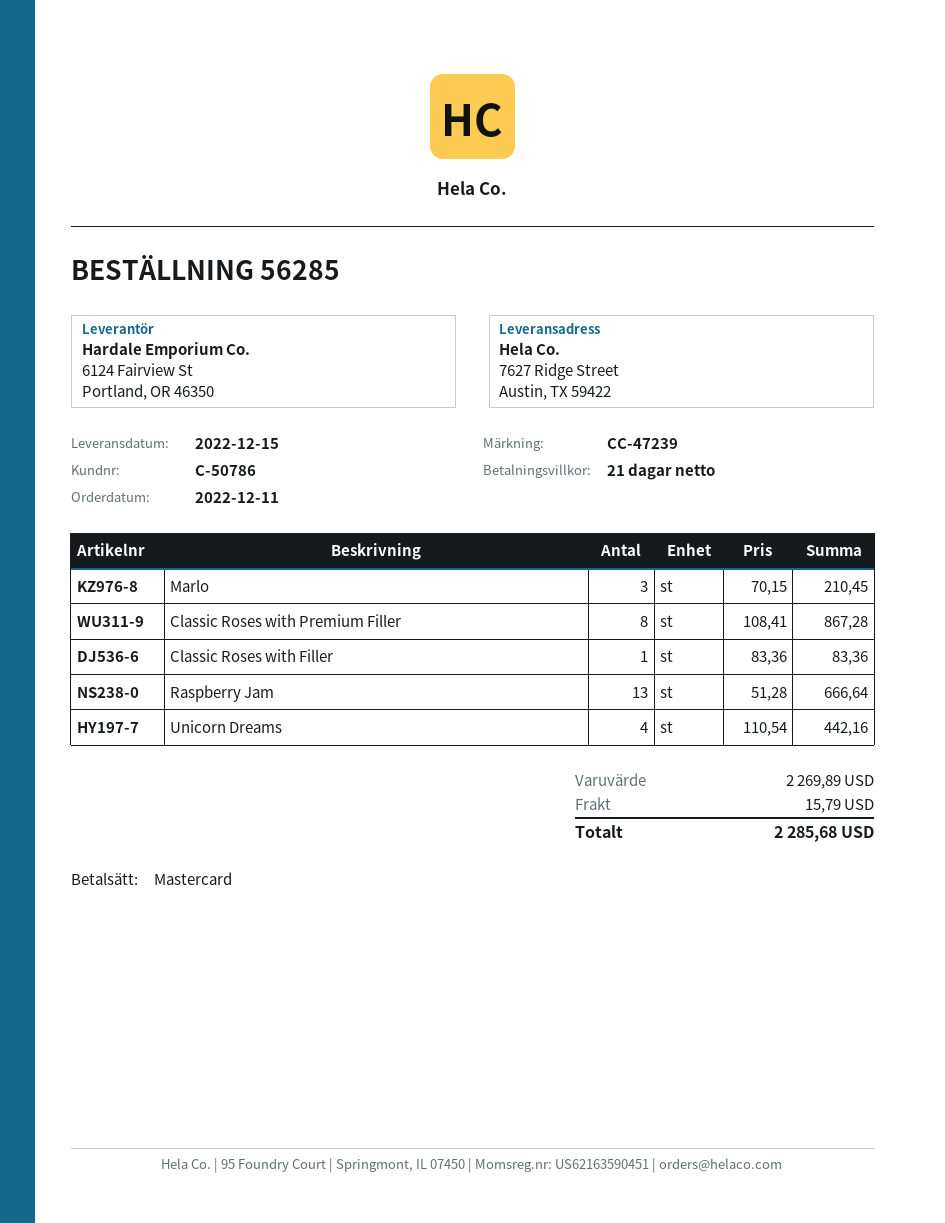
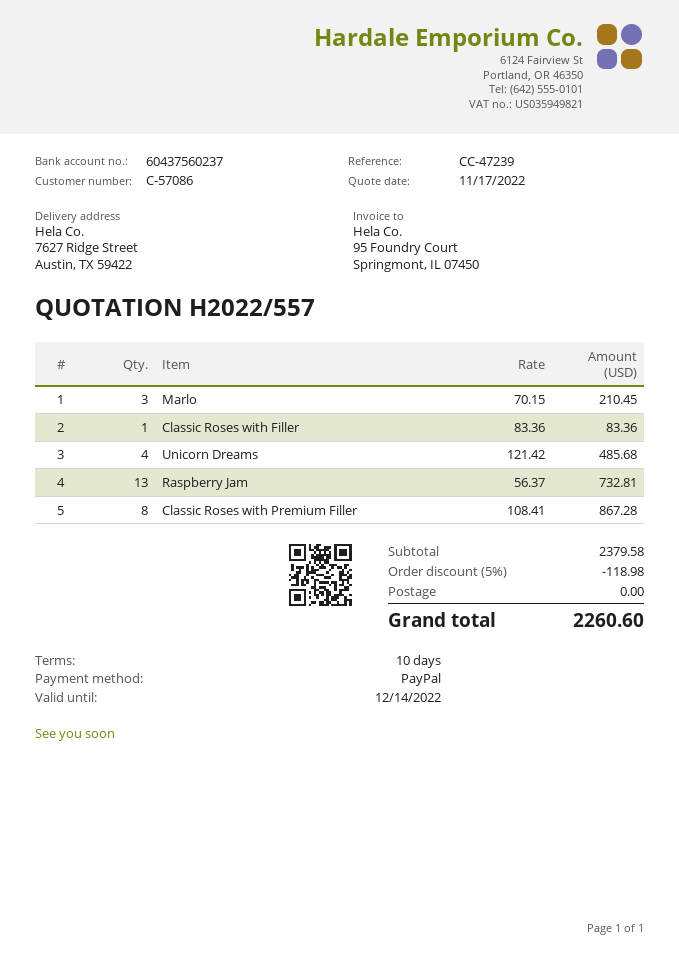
payment terms: 21 days -> 10 days
customer number: C-50786 -> C-57086
payment method: Mastercard -> PayPal
Raspberry Jam: 13 x 51.28 = 666.64 -> 13 x 56.37 = 732.81
Unicorn Dreams: 4 x 110.54 = 442.16 -> 4 x 121.42 = 485.68
subtotal: 2269.89 -> 2379.58
discount: none -> 5% = 118.98
shipping: 15.79 -> 0.00
total: 2285.68 -> 2260.60

